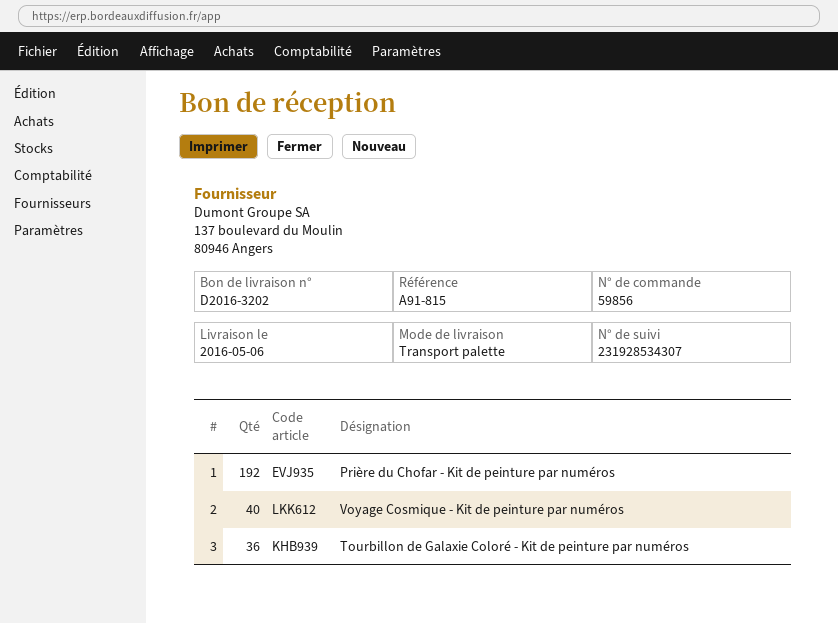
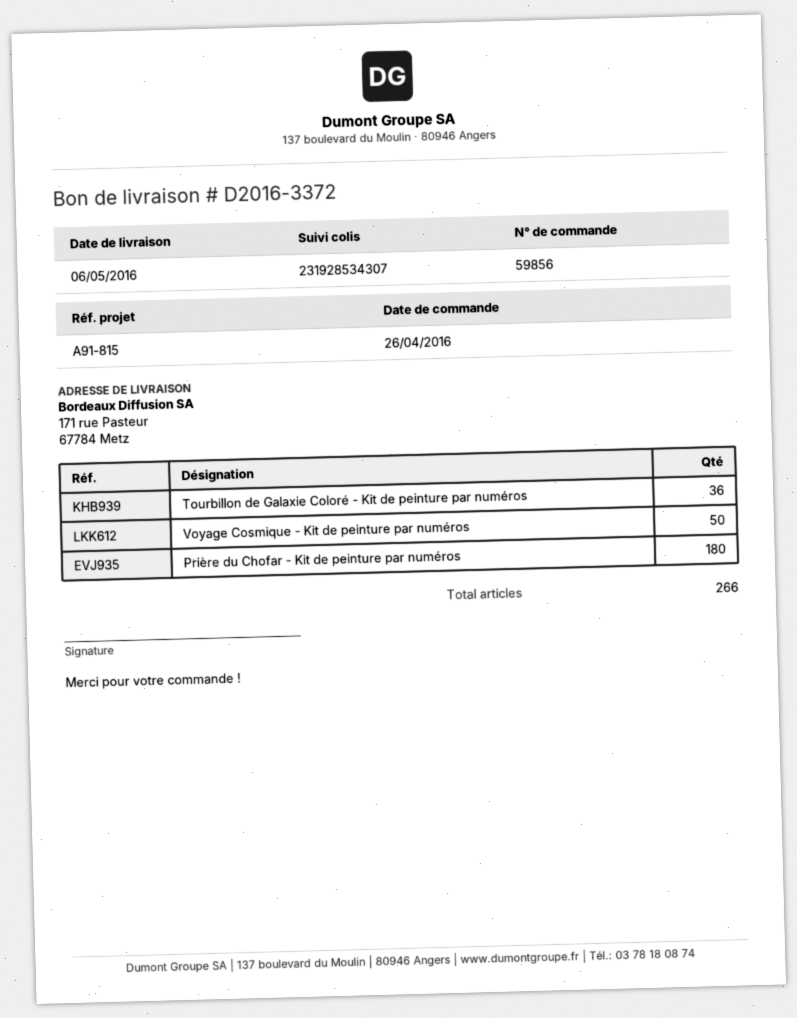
delivery note number: D2016-3202 -> D2016-3372
Prière du Chofar - Kit de peinture par numéros: 192 -> 180
Voyage Cosmique - Kit de peinture par numéros: 40 -> 50

